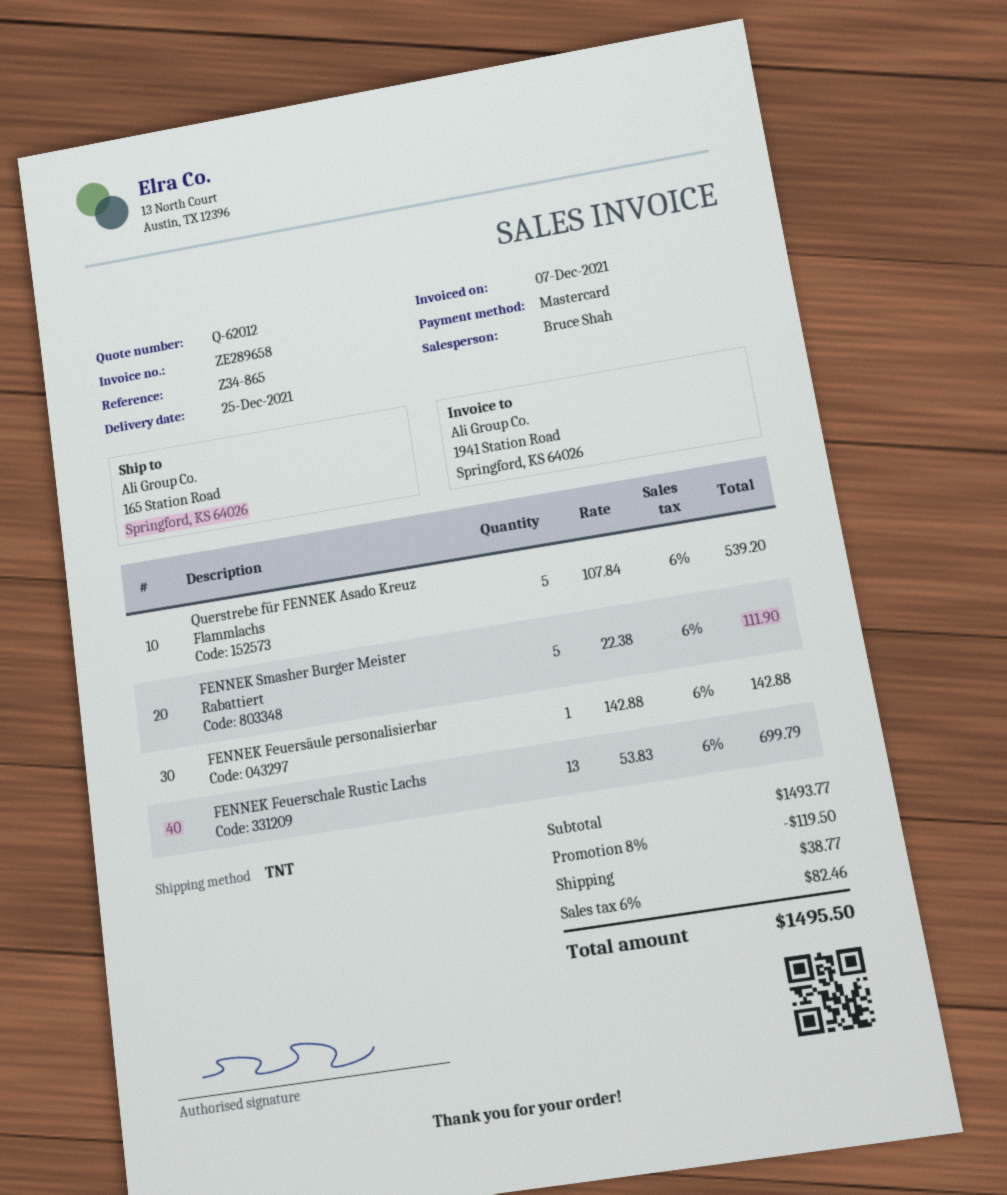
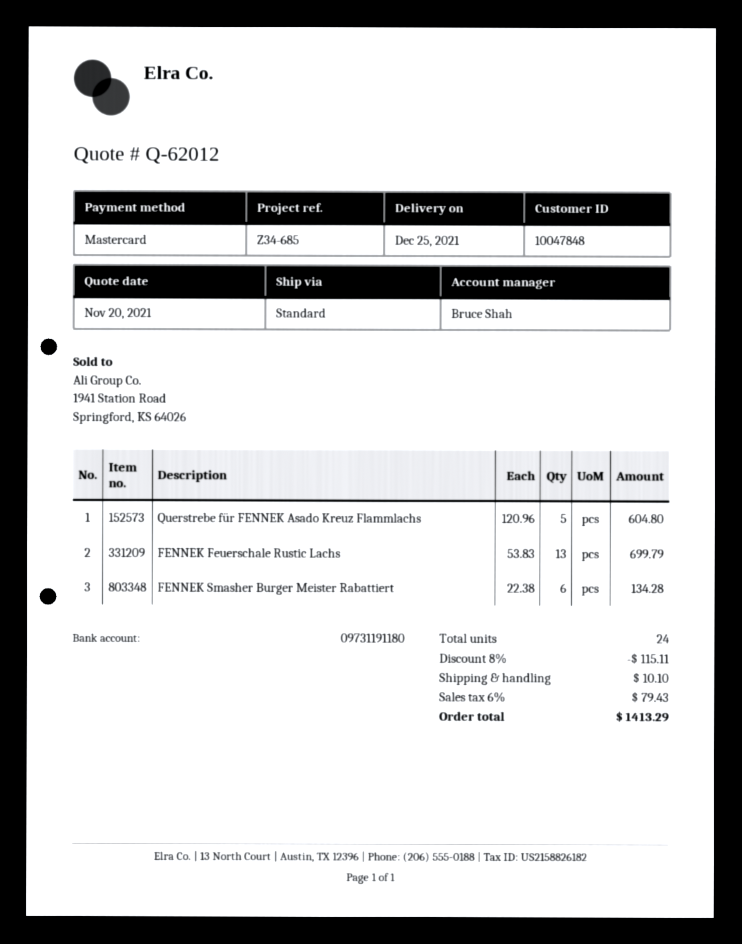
reference: Z34-865 -> Z34-685
shipping method: TNT -> standard
Querstrebe für FENNEK Asado Kreuz Flammlachs: 5 x 107.84 = 539.20 -> 5 x 120.96 = 604.80
FENNEK Smasher Burger Meister Rabattiert: 5 x 22.38 = 111.90 -> 6 x 22.38 = 134.28
FENNEK Feuersäule personalisierbar: 1 x 142.88 = 142.88 -> none
discount: 8% = 119.50 -> 8% = 115.11
shipping: 38.77 -> 10.10
tax: 6% = 82.46 -> 6% = 79.43
total: 1495.50 -> 1413.29

